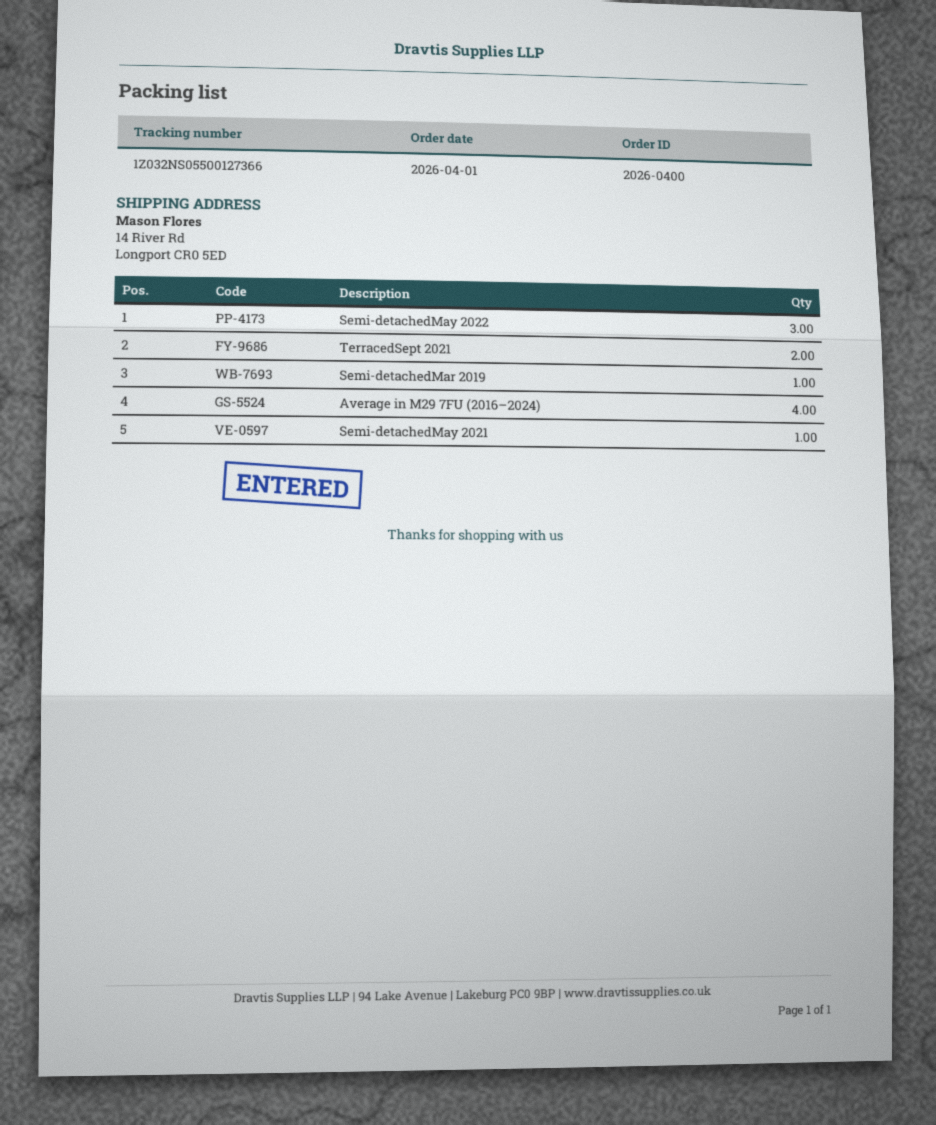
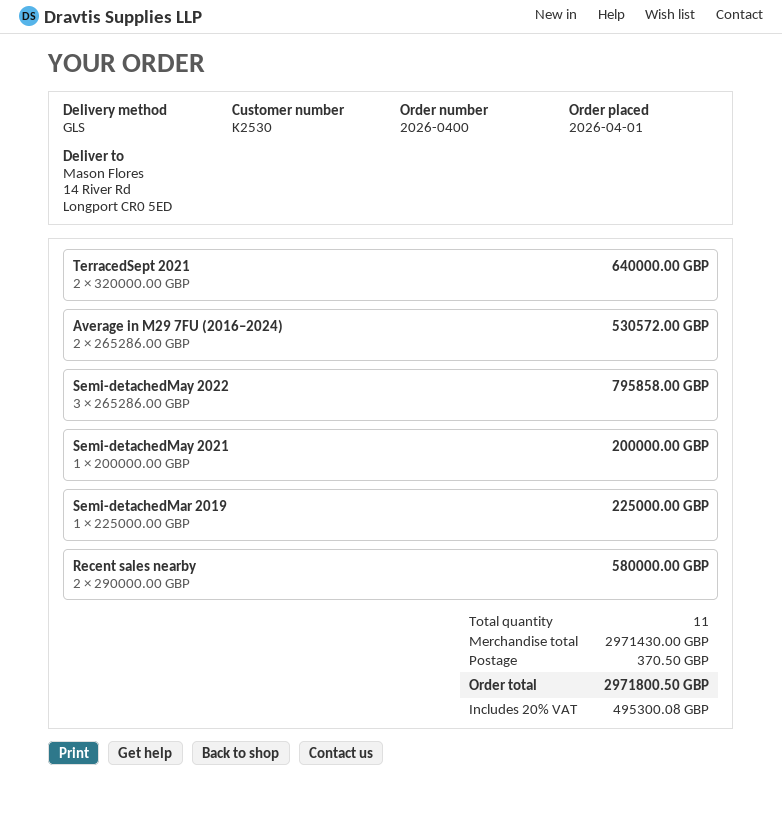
Average in M29 7FU (2016–2024): 4 -> 2
Recent sales nearby: none -> 2

